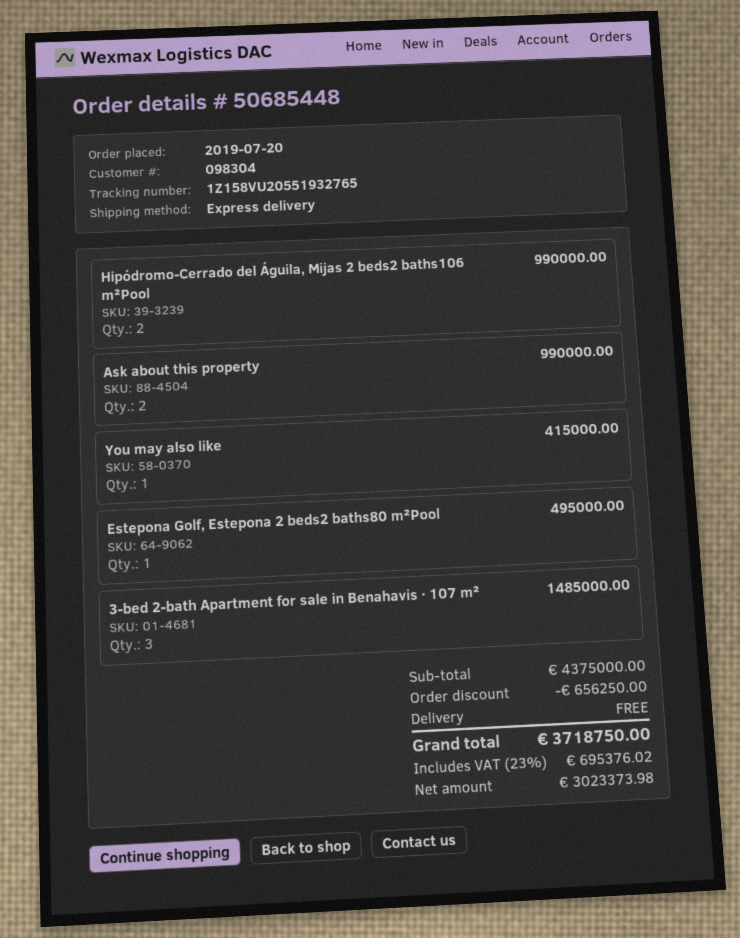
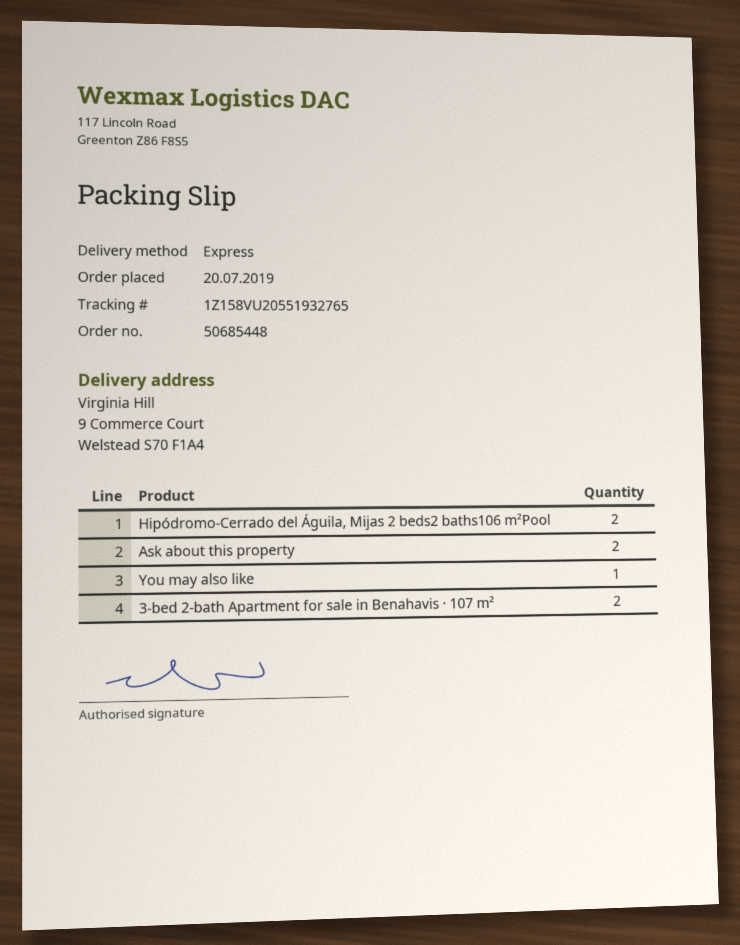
Estepona Golf, Estepona 2 beds2 baths80 m²Pool: 1 -> none
3-bed 2-bath Apartment for sale in Benahavis · 107 m²: 3 -> 2

